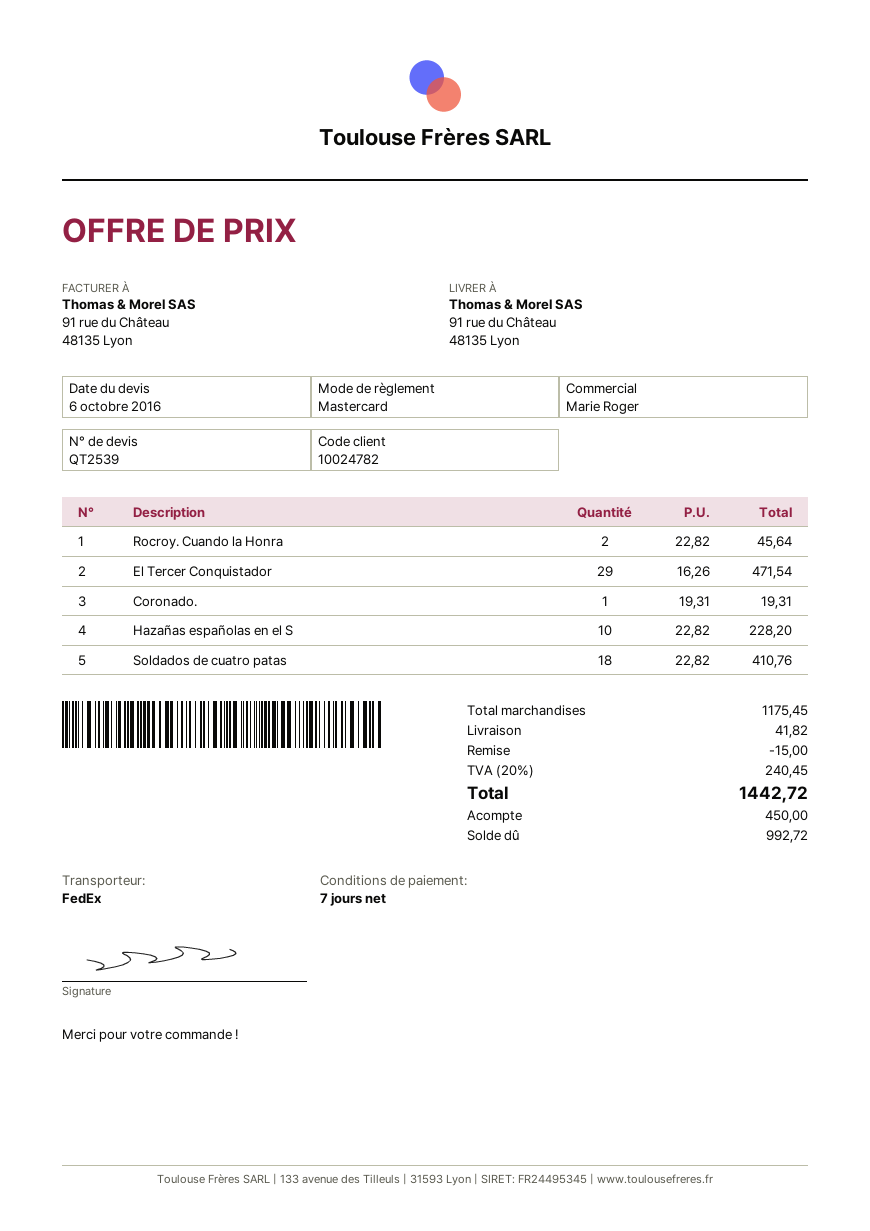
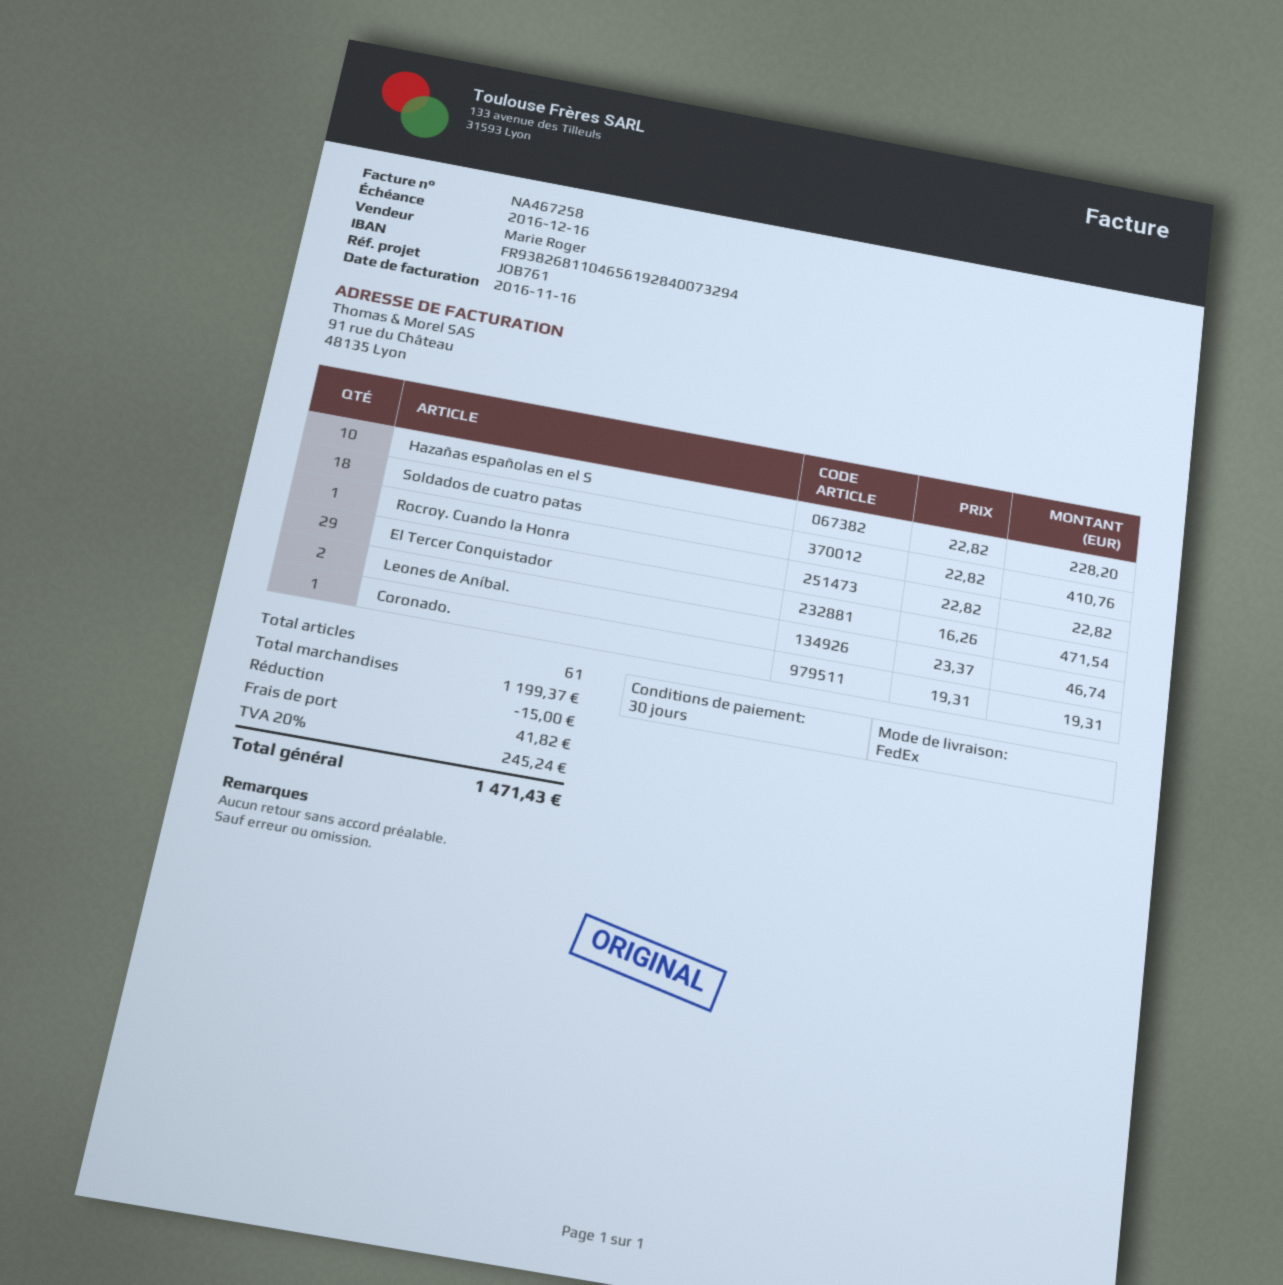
payment terms: 7 days -> 30 days
Rocroy. Cuando la Honra: 2 x 22.82 = 45.64 -> 1 x 22.82 = 22.82
Leones de Aníbal.: none -> 2 x 23.37 = 46.74
subtotal: 1175.45 -> 1199.37
tax: 20% = 240.45 -> 20% = 245.24
total: 1442.72 -> 1471.43

